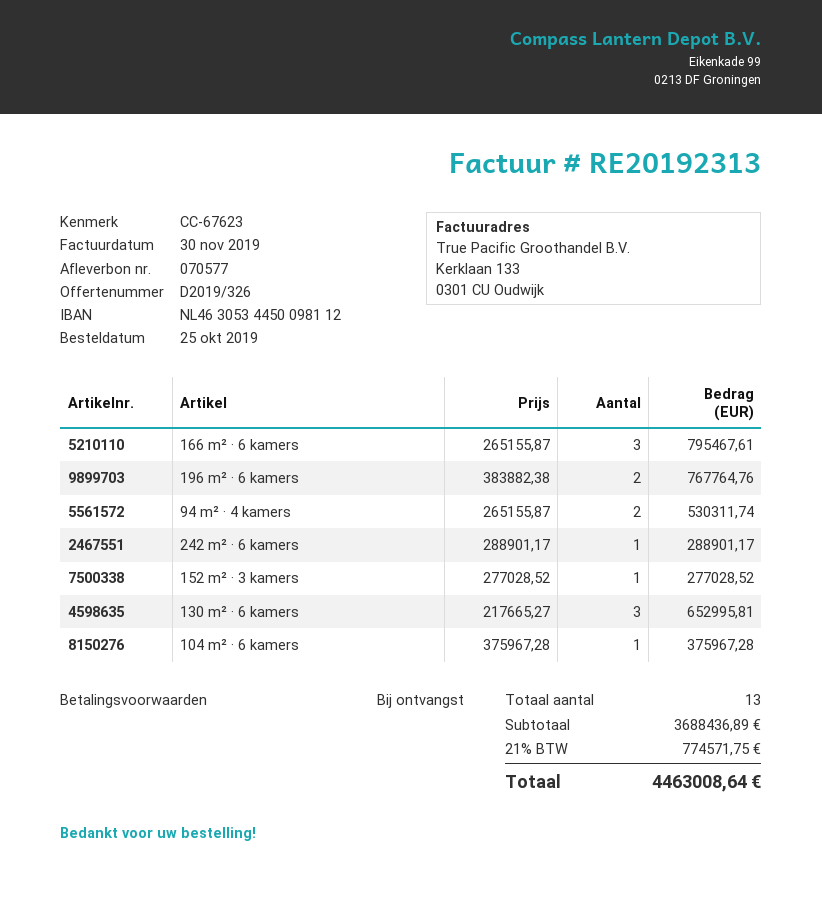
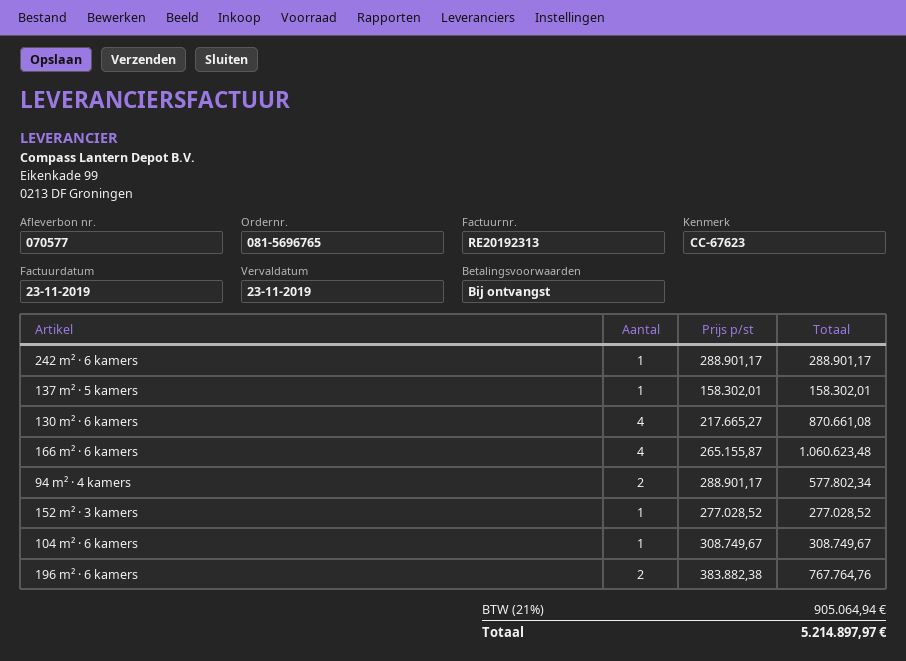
invoice date: 2019-11-30 -> 2019-11-23
166 m² · 6 kamers: 3 x 265155.87 = 795467.61 -> 4 x 265155.87 = 1060623.48
94 m² · 4 kamers: 2 x 265155.87 = 530311.74 -> 2 x 288901.17 = 577802.34
130 m² · 6 kamers: 3 x 217665.27 = 652995.81 -> 4 x 217665.27 = 870661.08
104 m² · 6 kamers: 1 x 375967.28 = 375967.28 -> 1 x 308749.67 = 308749.67
137 m² · 5 kamers: none -> 1 x 158302.01 = 158302.01
tax: 21% = 774571.75 -> 21% = 905064.94
total: 4463008.64 -> 5214897.97

